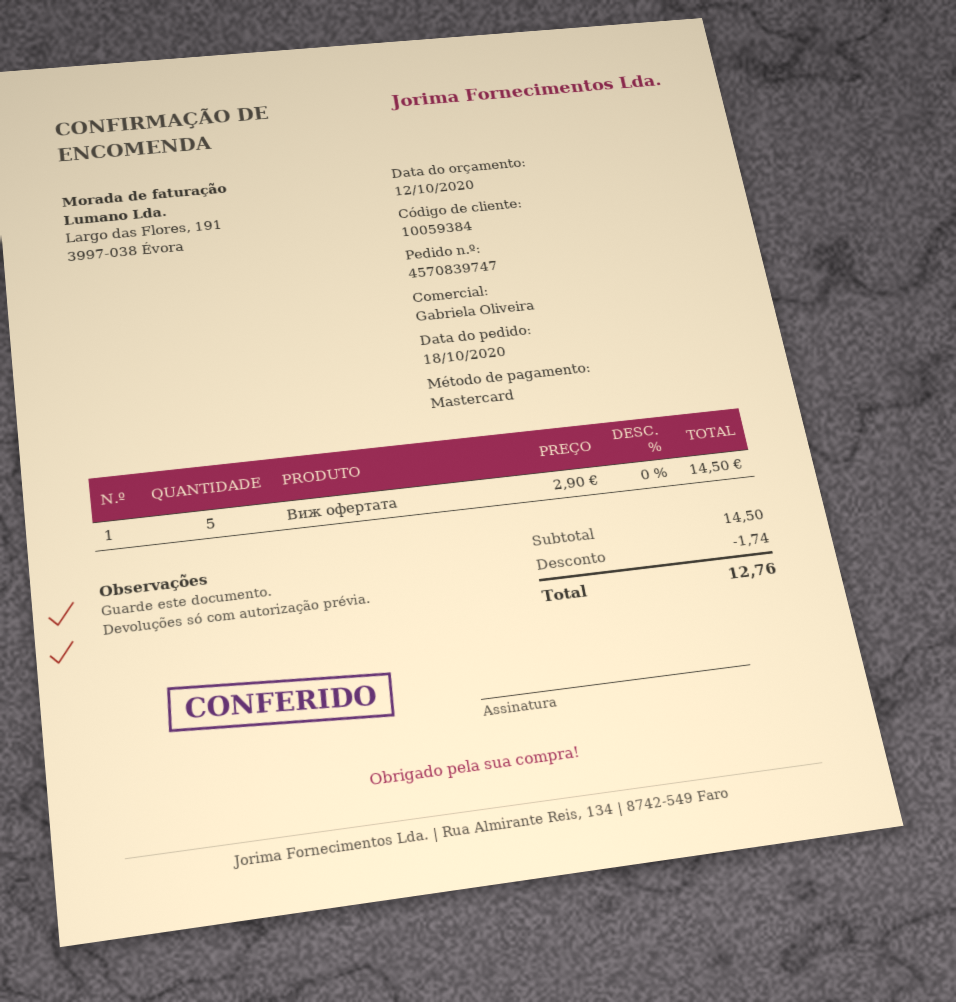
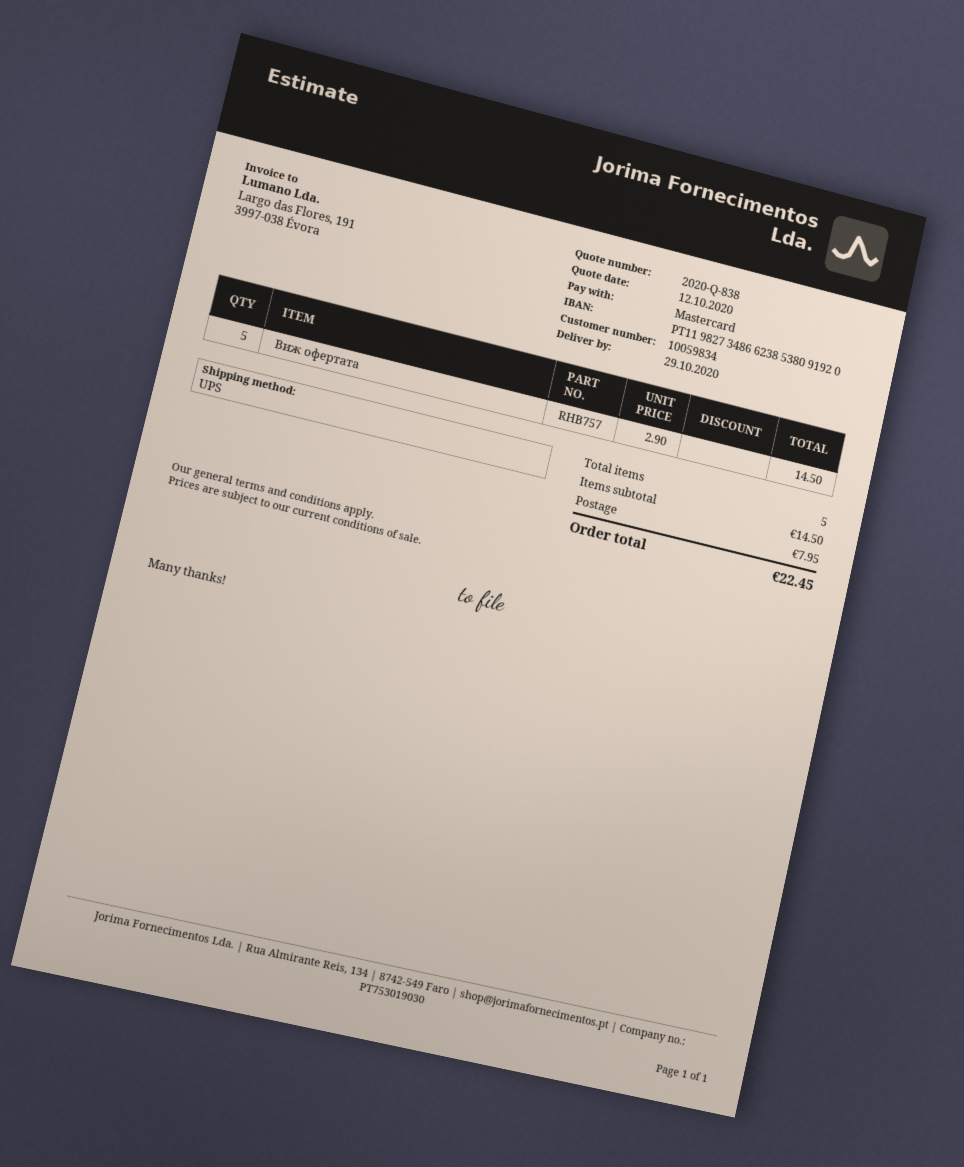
customer number: 10059384 -> 10059834
discount: 1.74 -> none
shipping: none -> 7.95
total: 12.76 -> 22.45

